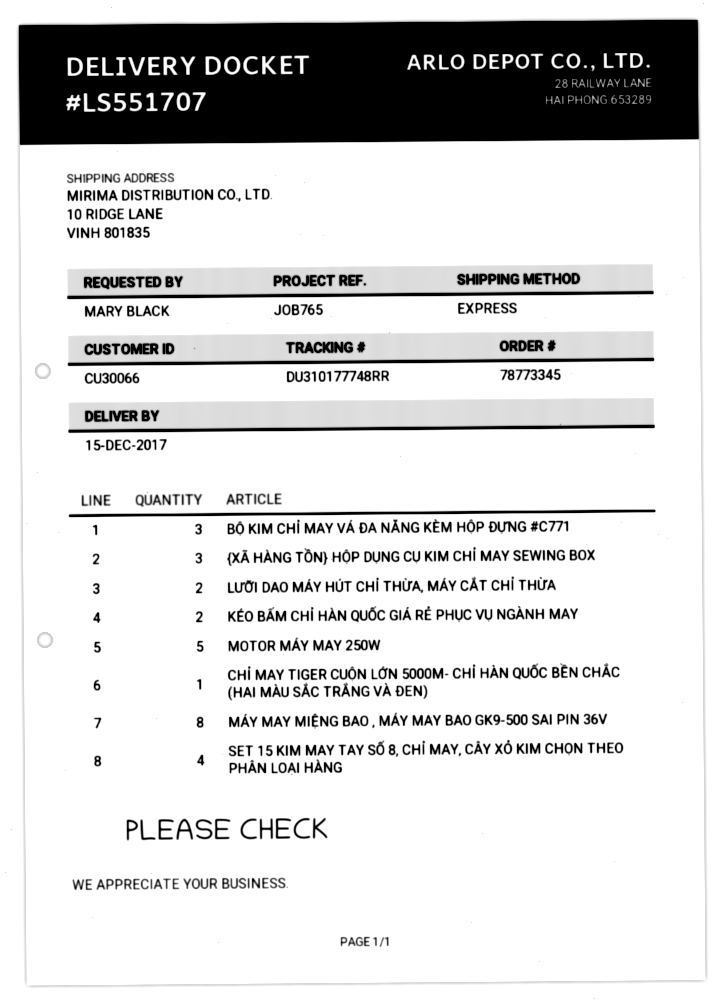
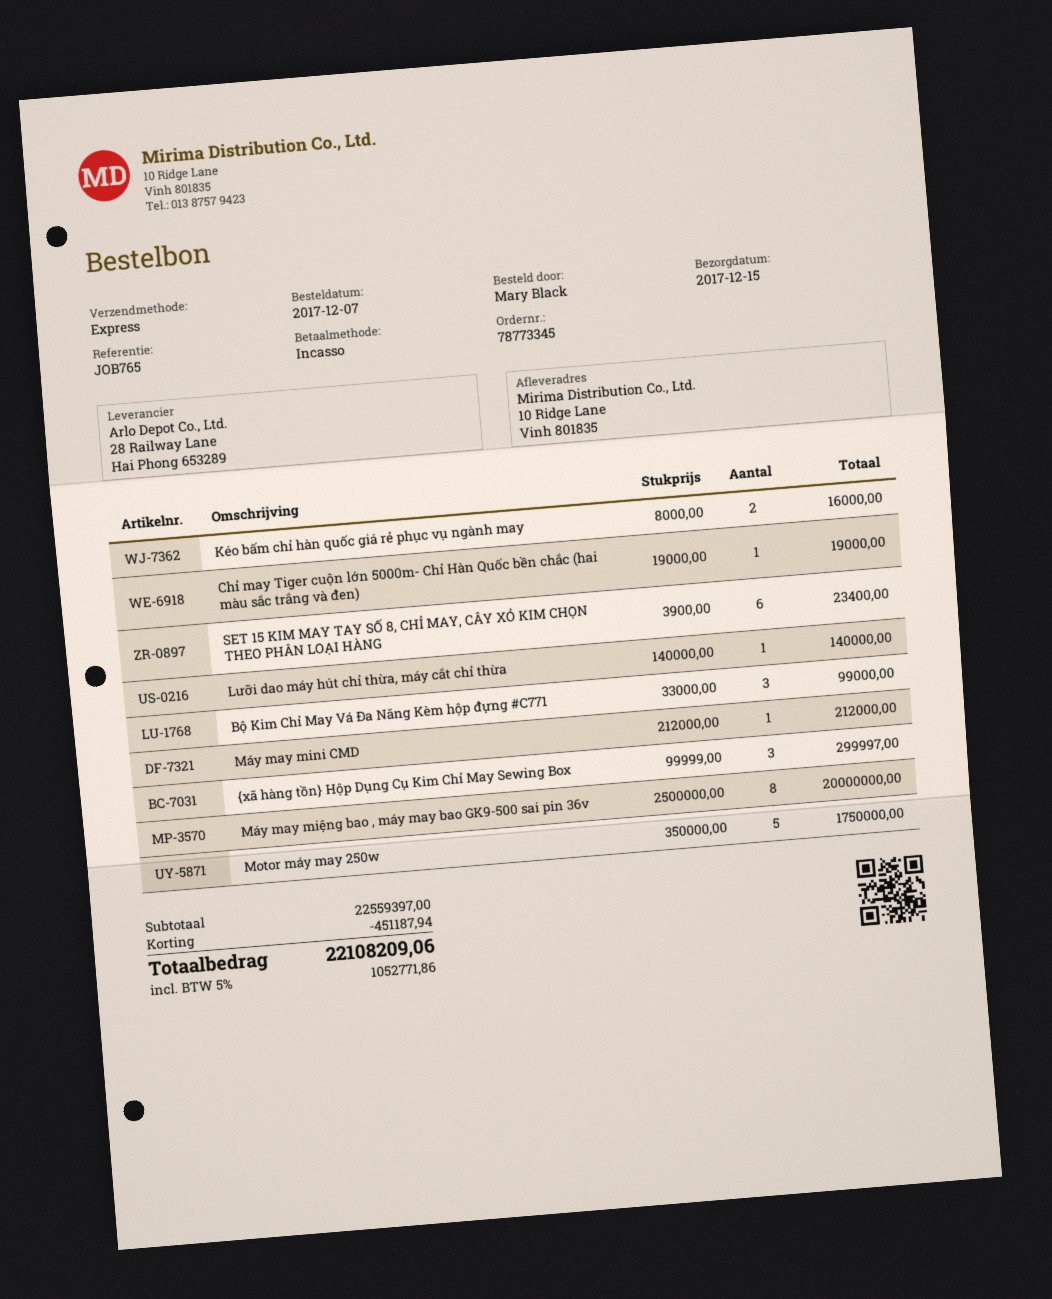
LƯỠI DAO MÁY HÚT CHỈ THỪA, MÁY CẮT CHỈ THỪA: 2 -> 1
SET 15 KIM MAY TAY SỐ 8, CHỈ MAY, CÂY XỎ KIM CHỌN THEO PHÂN LOẠI HÀNG: 4 -> 6
Máy may mini CMD: none -> 1

